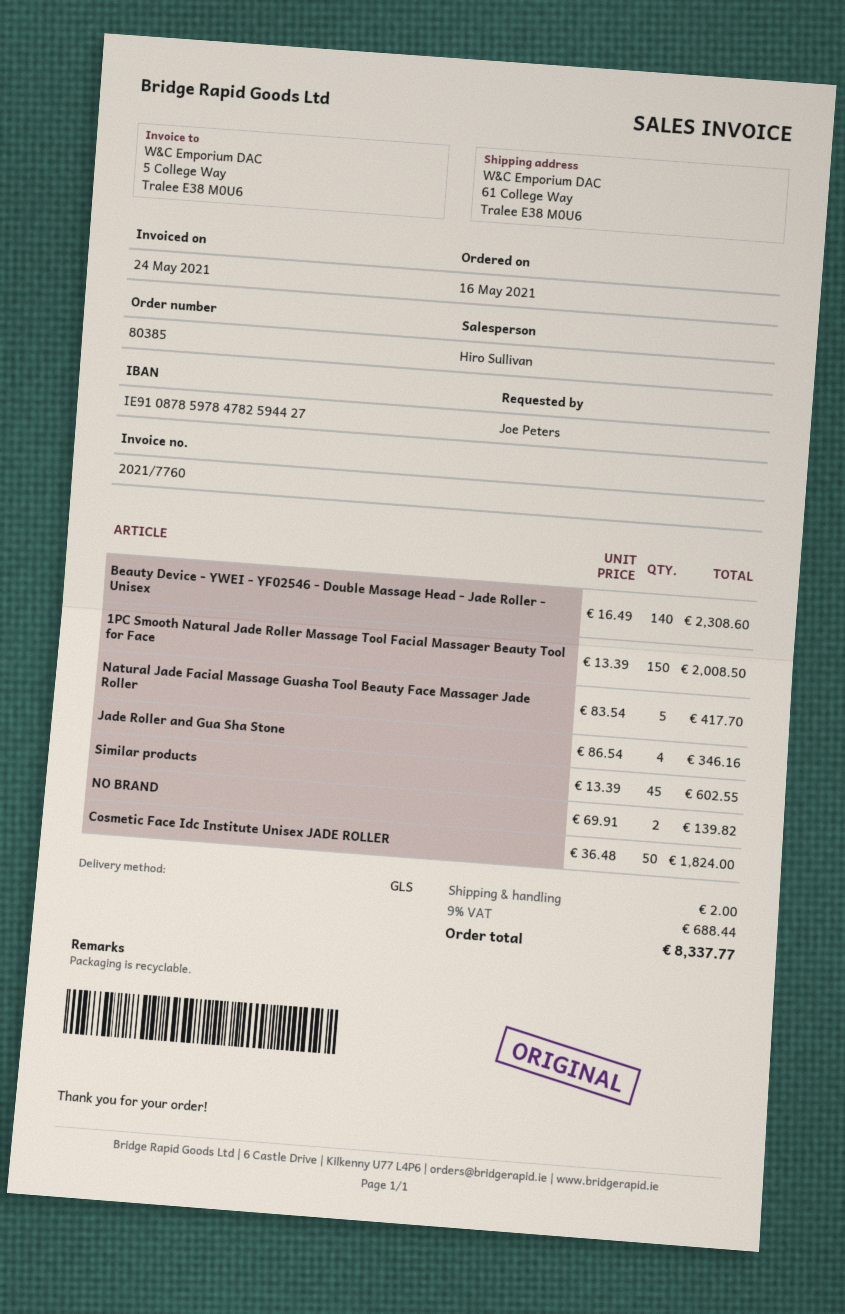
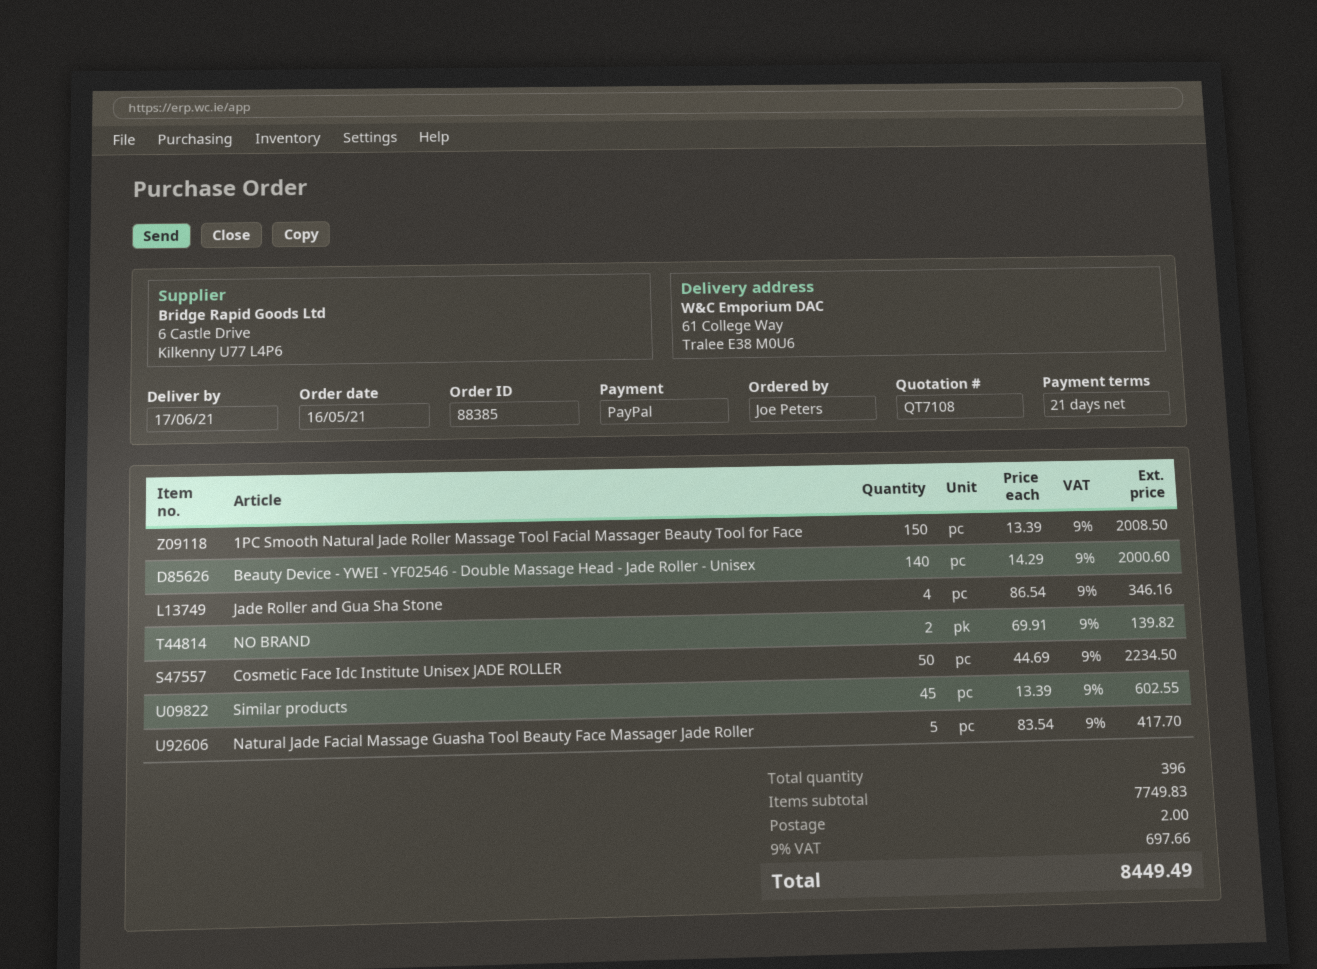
order number: 80385 -> 88385
Beauty Device - YWEI - YF02546 - Double Massage Head - Jade Roller - Unisex: 140 x 16.49 = 2308.60 -> 140 x 14.29 = 2000.60
Cosmetic Face Idc Institute Unisex JADE ROLLER: 50 x 36.48 = 1824.00 -> 50 x 44.69 = 2234.50
tax: 9% = 688.44 -> 9% = 697.66
total: 8337.77 -> 8449.49

